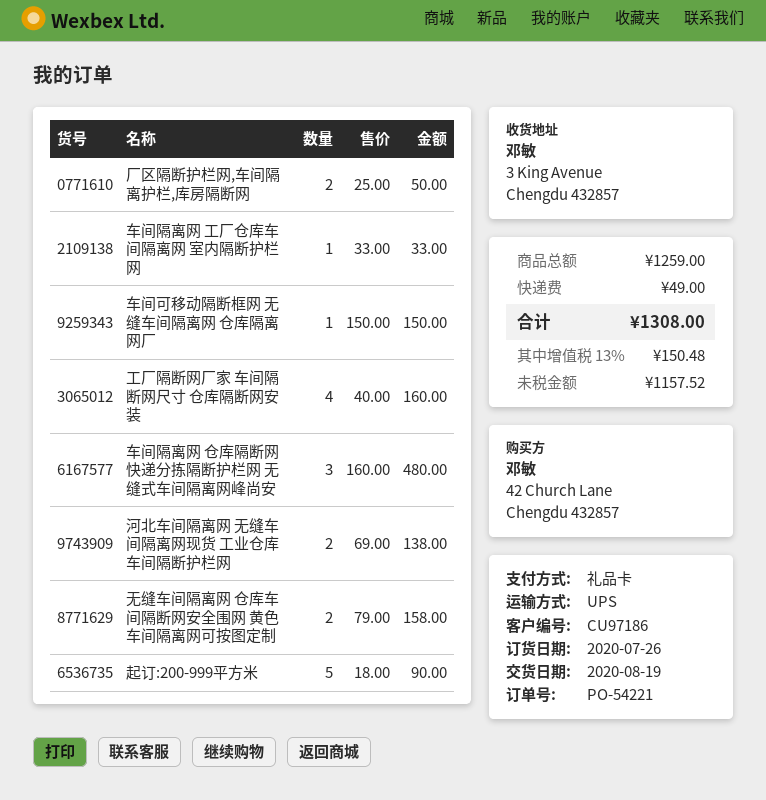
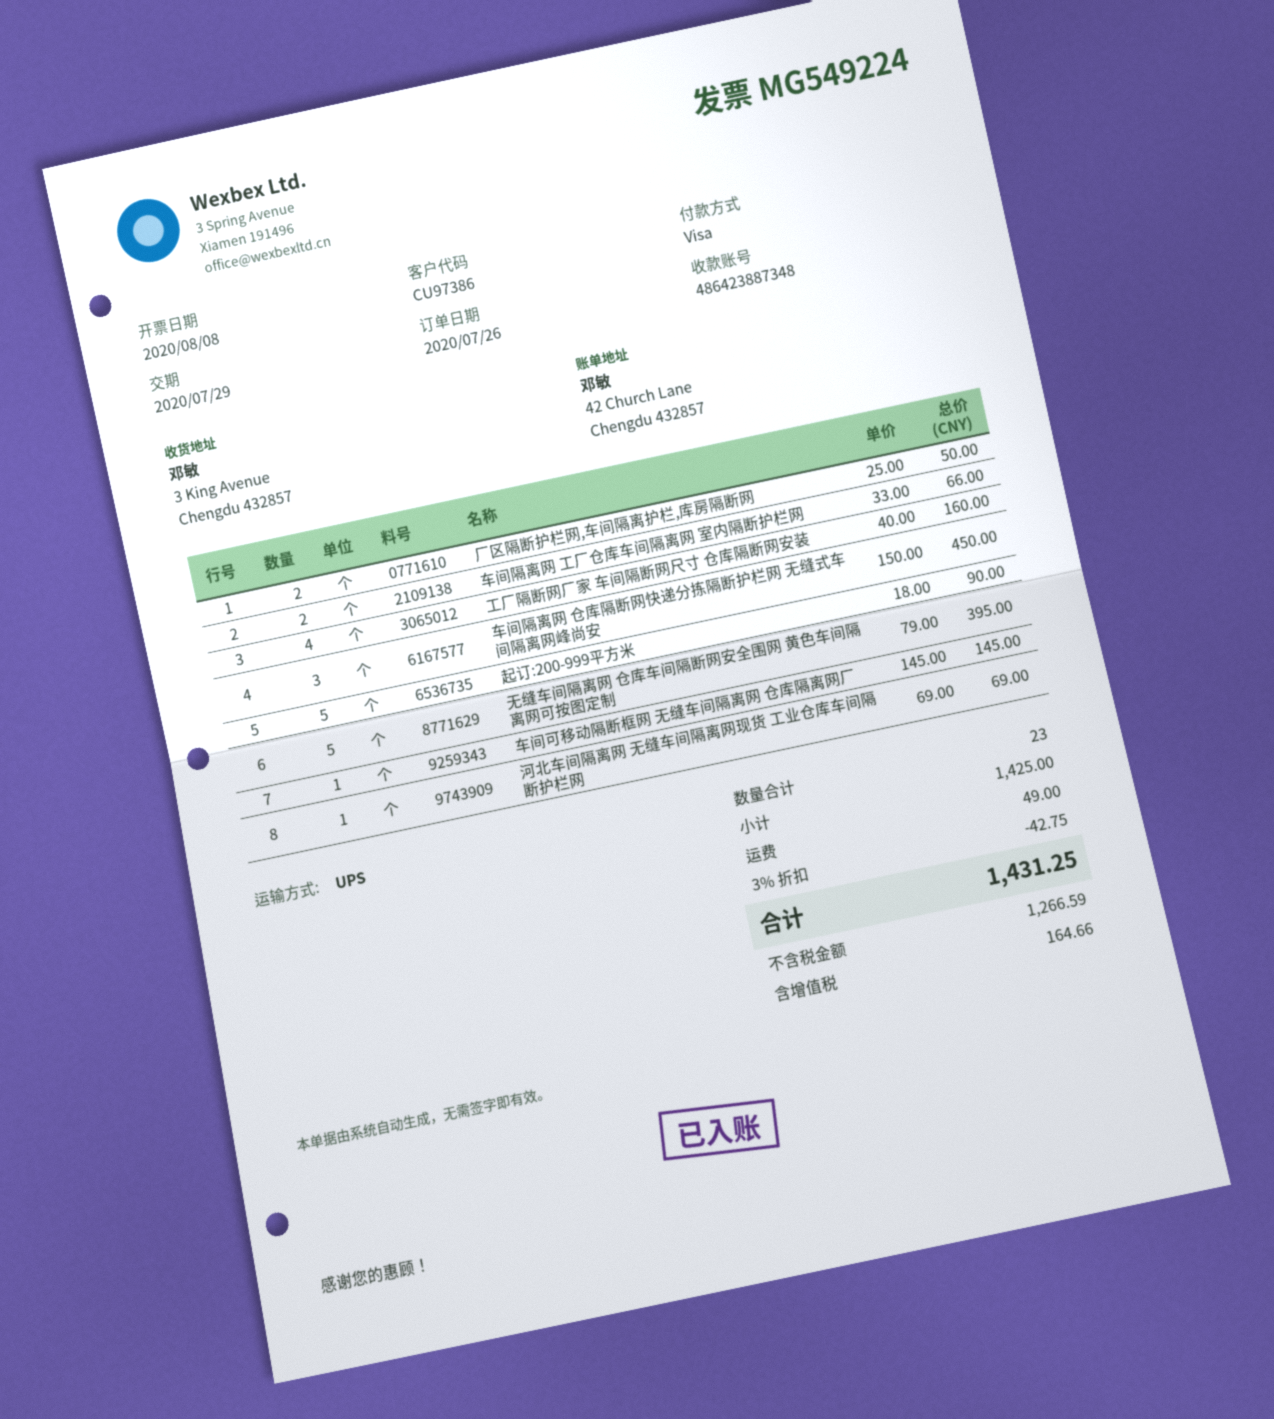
delivery date: 2020-08-19 -> 2020-07-29
customer number: CU97186 -> CU97386
payment method: gift card -> Visa
车间隔离网 工厂仓库车间隔离网 室内隔断护栏网: 1 x 33.00 = 33.00 -> 2 x 33.00 = 66.00
车间可移动隔断框网 无缝车间隔离网 仓库隔离网厂: 1 x 150.00 = 150.00 -> 1 x 145.00 = 145.00
车间隔离网 仓库隔断网快递分拣隔断护栏网 无缝式车间隔离网峰尚安: 3 x 160.00 = 480.00 -> 3 x 150.00 = 450.00
河北车间隔离网 无缝车间隔离网现货 工业仓库车间隔断护栏网: 2 x 69.00 = 138.00 -> 1 x 69.00 = 69.00
无缝车间隔离网 仓库车间隔断网安全围网 黄色车间隔离网可按图定制: 2 x 79.00 = 158.00 -> 5 x 79.00 = 395.00
subtotal: 1259.00 -> 1425.00
discount: none -> 3% = 42.75
net: 1157.52 -> 1266.59
tax: 150.48 -> 164.66
total: 1308.00 -> 1431.25

